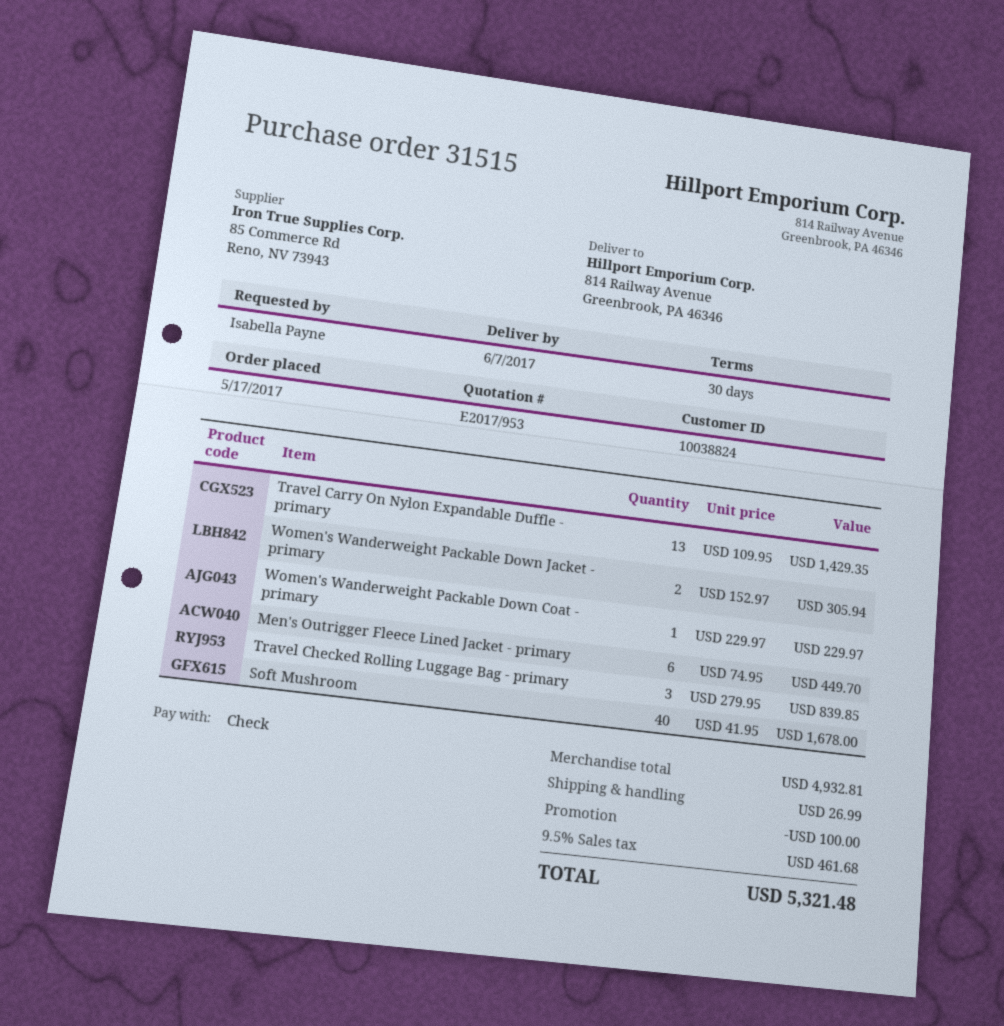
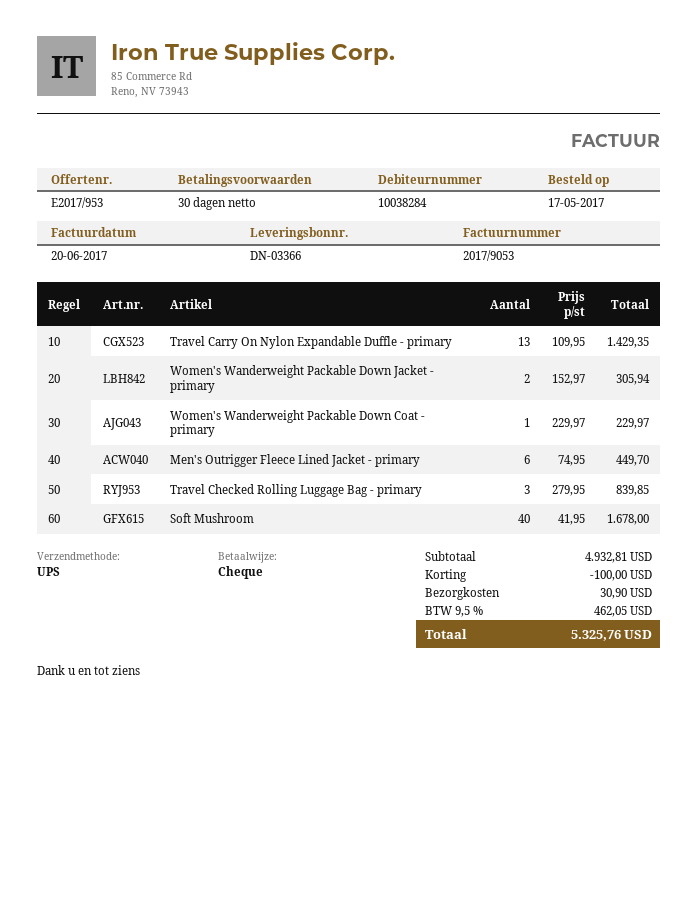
customer number: 10038824 -> 10038284
shipping: 26.99 -> 30.90
tax: 9.5% = 461.68 -> 9.5% = 462.05
total: 5321.48 -> 5325.76

